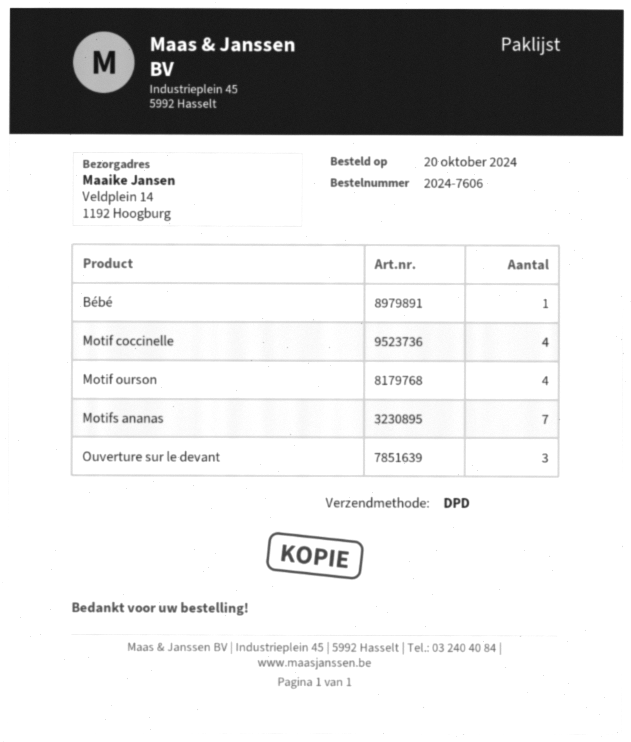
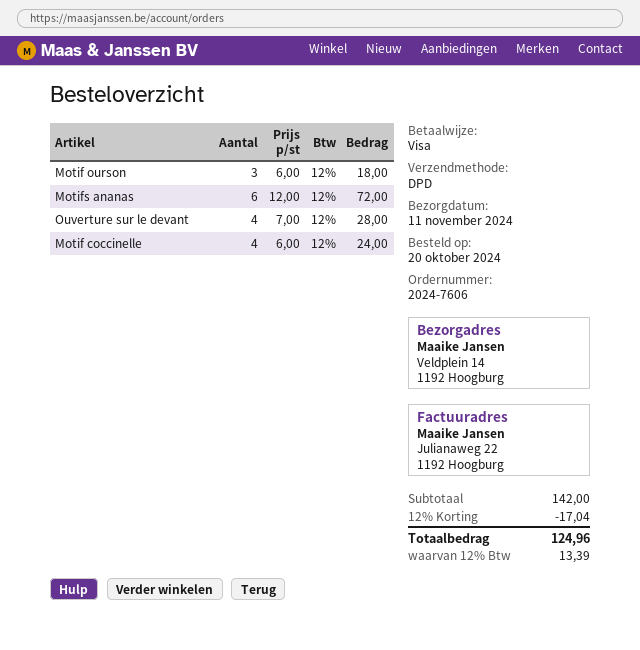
Bébé: 1 -> none
Motif ourson: 4 -> 3
Motifs ananas: 7 -> 6
Ouverture sur le devant: 3 -> 4

